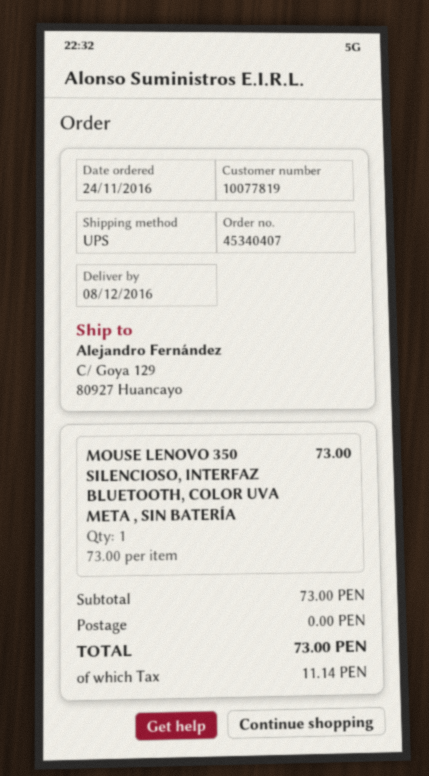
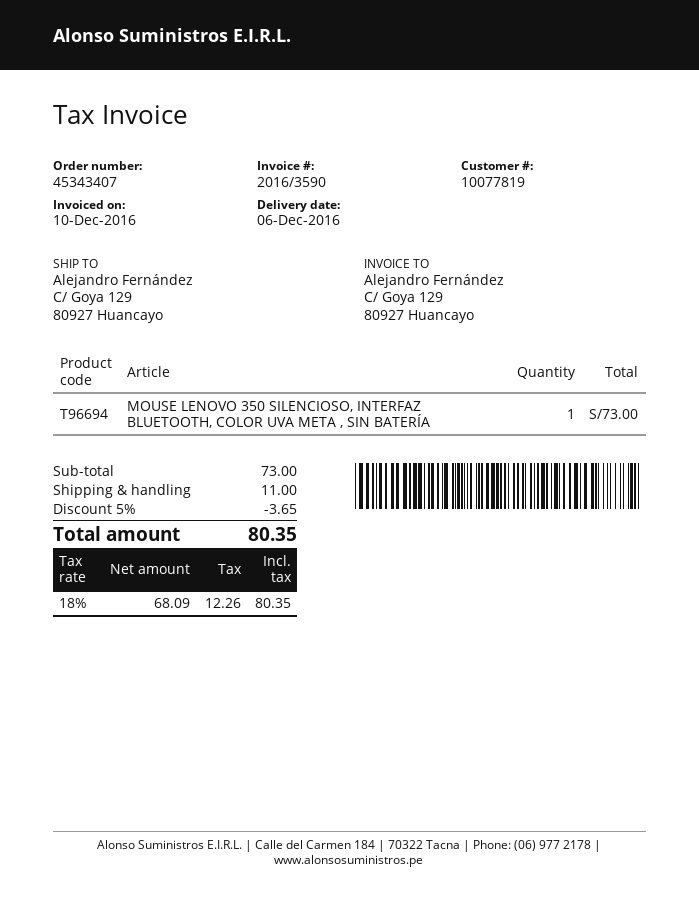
order number: 45340407 -> 45343407
delivery date: 2016-12-08 -> 2016-12-06
discount: none -> 5% = 3.65
shipping: 0.00 -> 11.00
tax: 11.14 -> 12.26
total: 73.00 -> 80.35

